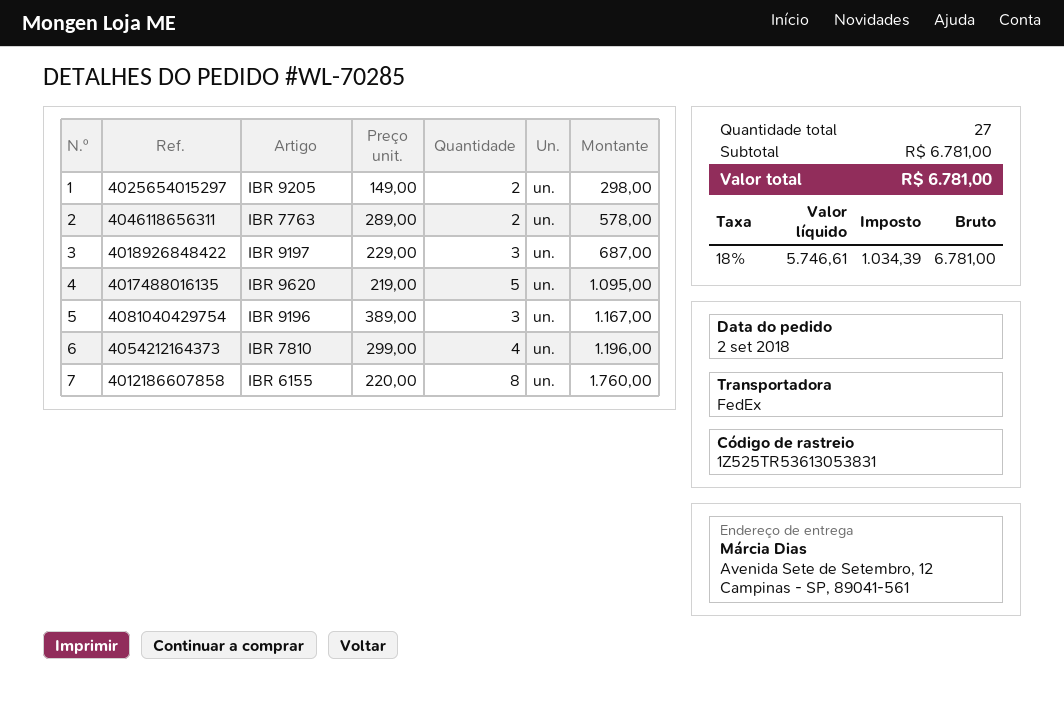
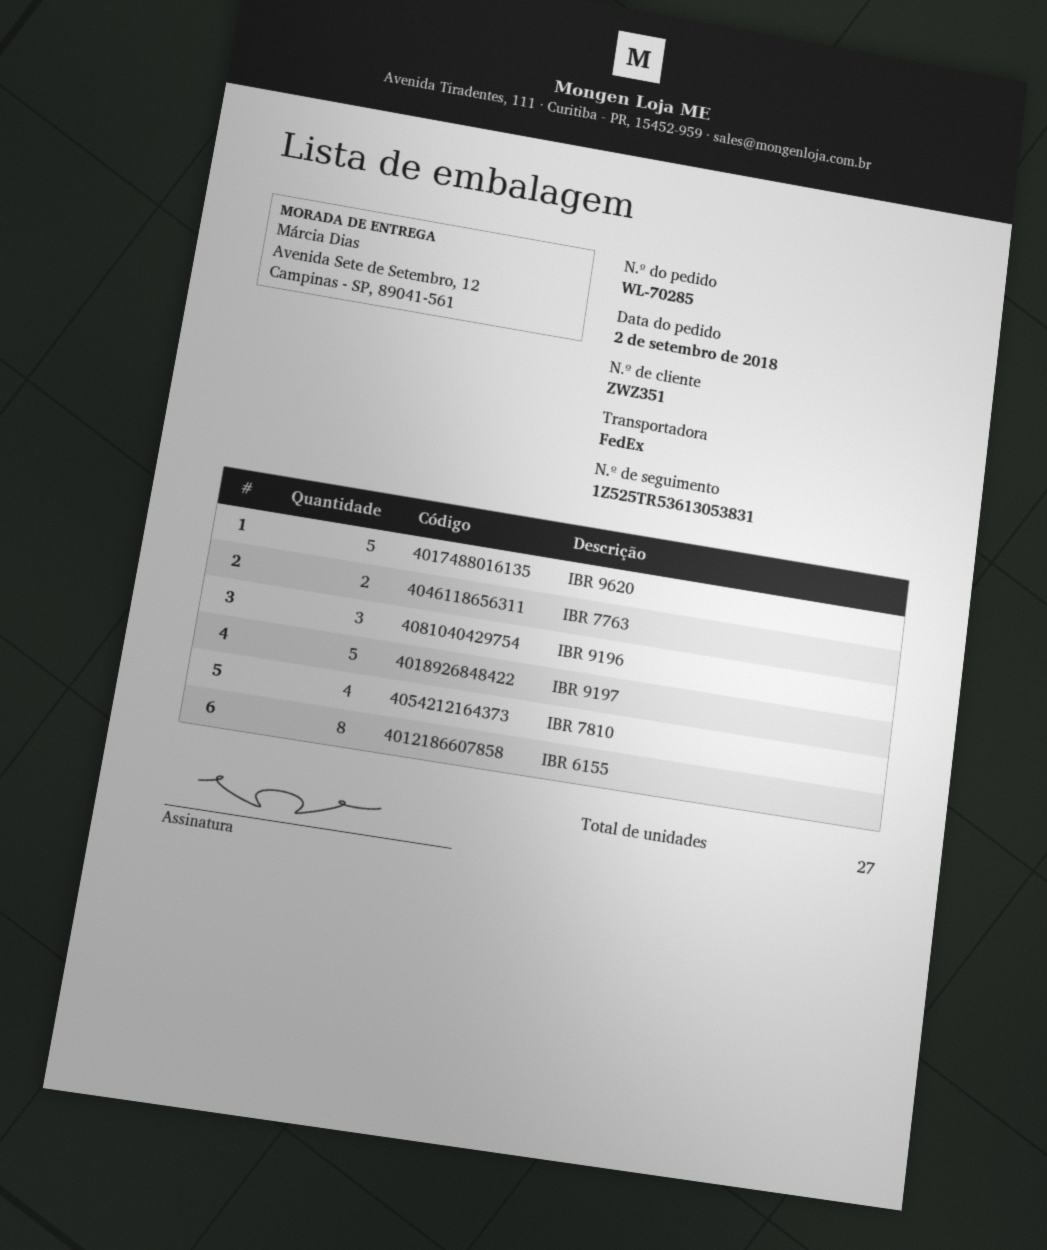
IBR 9205: 2 -> none
IBR 9197: 3 -> 5

